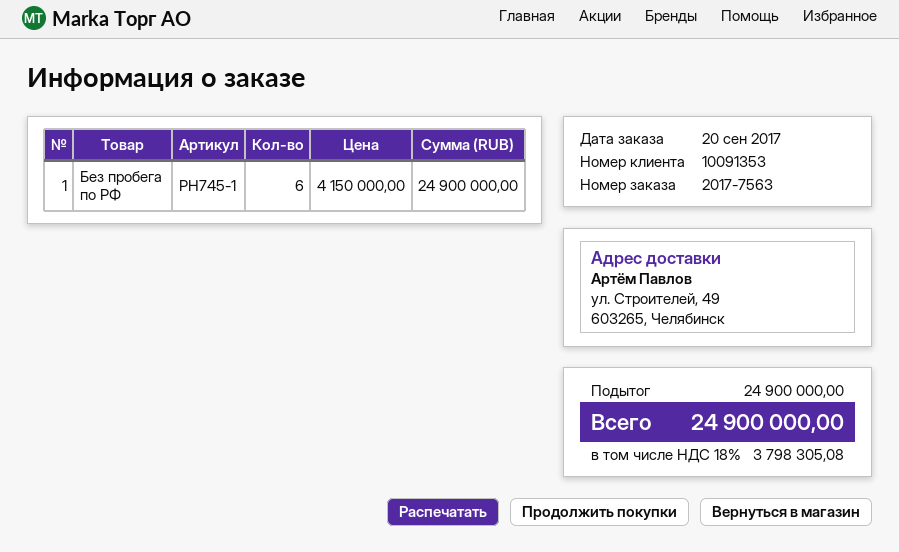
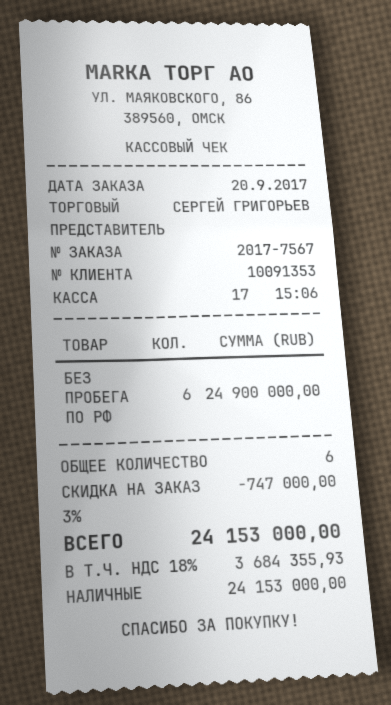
order number: 2017-7563 -> 2017-7567
discount: none -> 3% = 747000.00
tax: 18% = 3798305.08 -> 18% = 3684355.93
total: 24900000.00 -> 24153000.00

